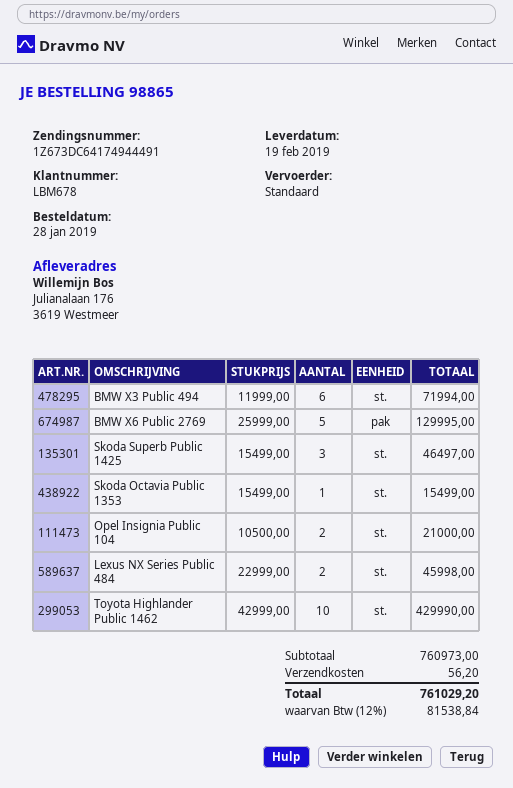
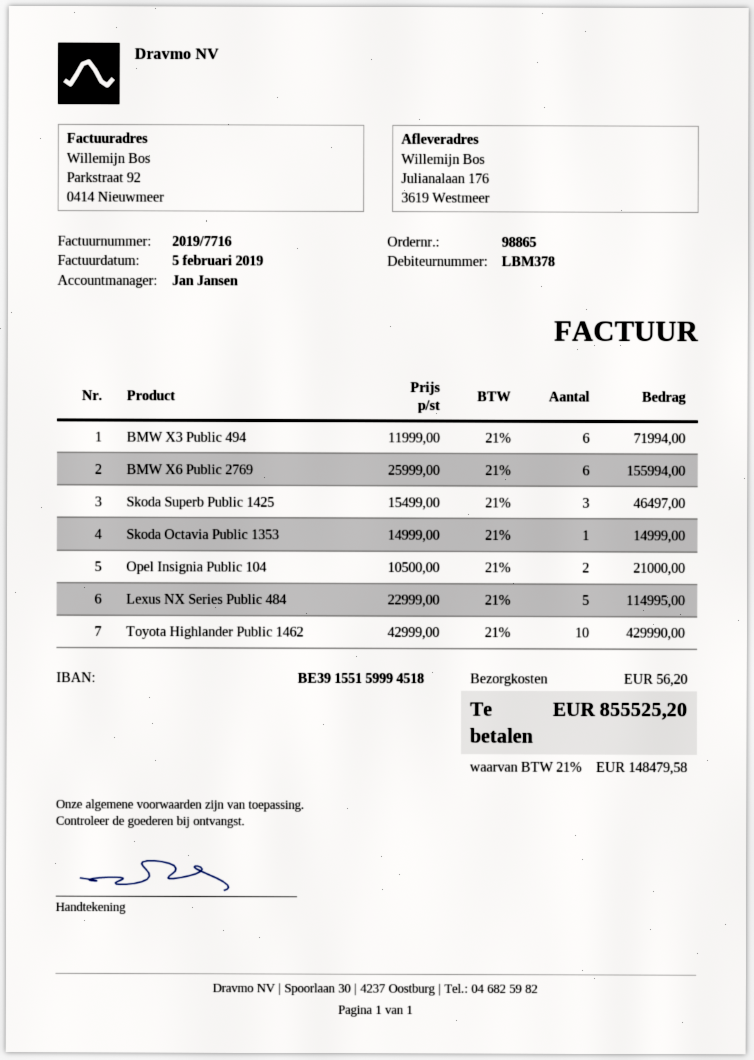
customer number: LBM678 -> LBM378
BMW X6 Public 2769: 5 x 25999.00 = 129995.00 -> 6 x 25999.00 = 155994.00
Skoda Octavia Public 1353: 1 x 15499.00 = 15499.00 -> 1 x 14999.00 = 14999.00
Lexus NX Series Public 484: 2 x 22999.00 = 45998.00 -> 5 x 22999.00 = 114995.00
tax: 12% = 81538.84 -> 21% = 148479.58
total: 761029.20 -> 855525.20

